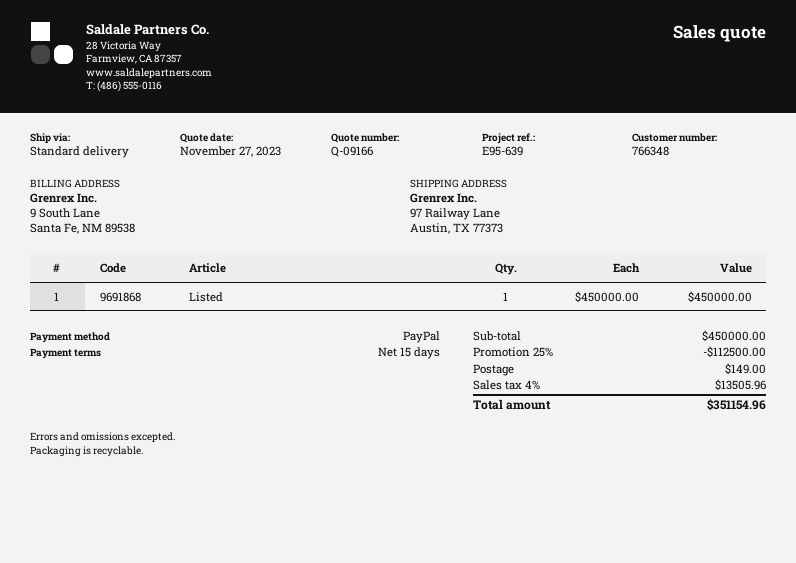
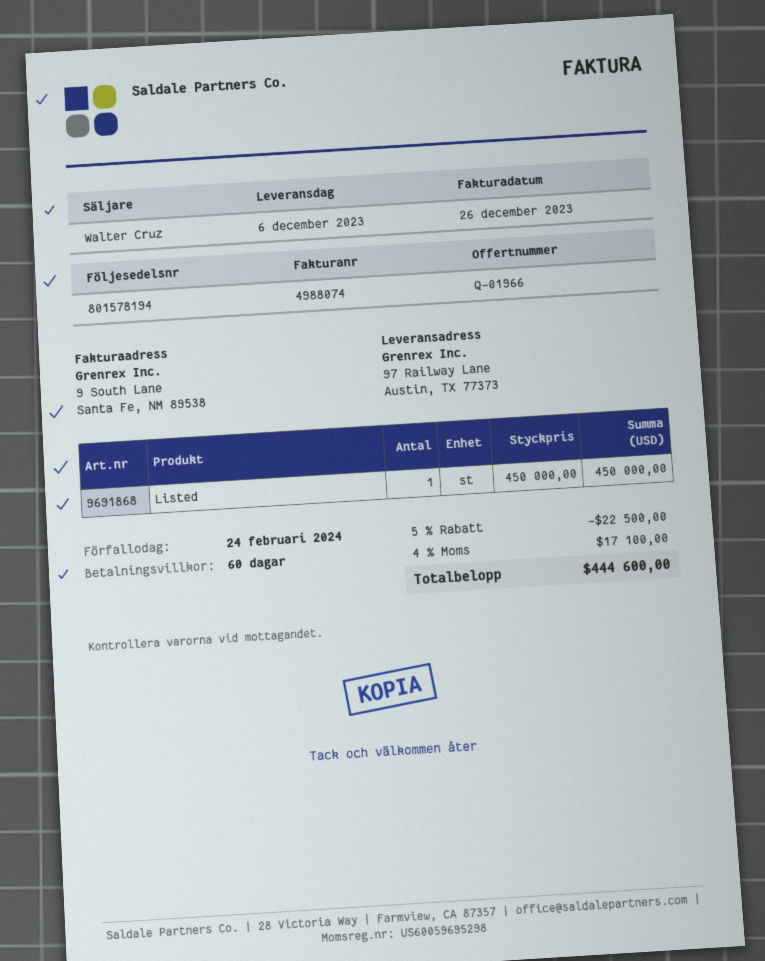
quote number: Q-09166 -> Q-01966
payment terms: 15 days -> 60 days
discount: 25% = 112500.00 -> 5% = 22500.00
shipping: 149.00 -> none
tax: 4% = 13505.96 -> 4% = 17100.00
total: 351154.96 -> 444600.00

